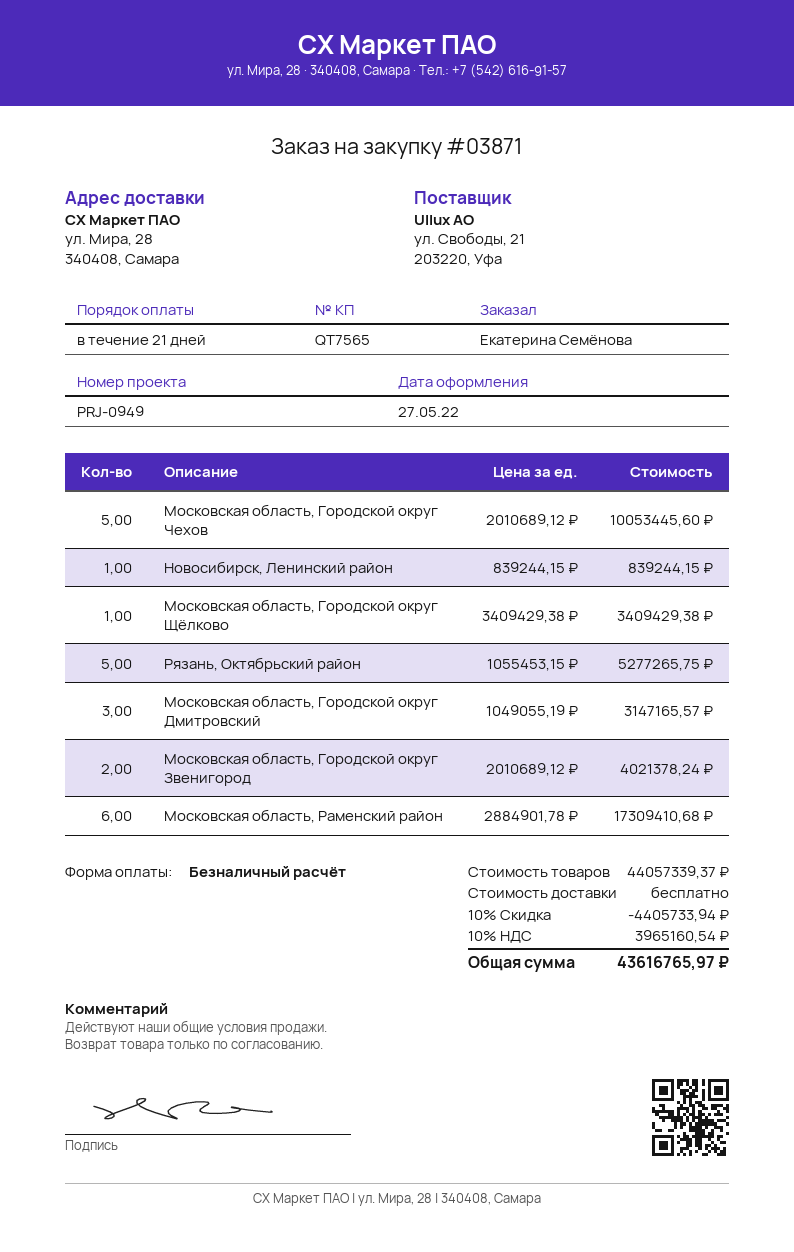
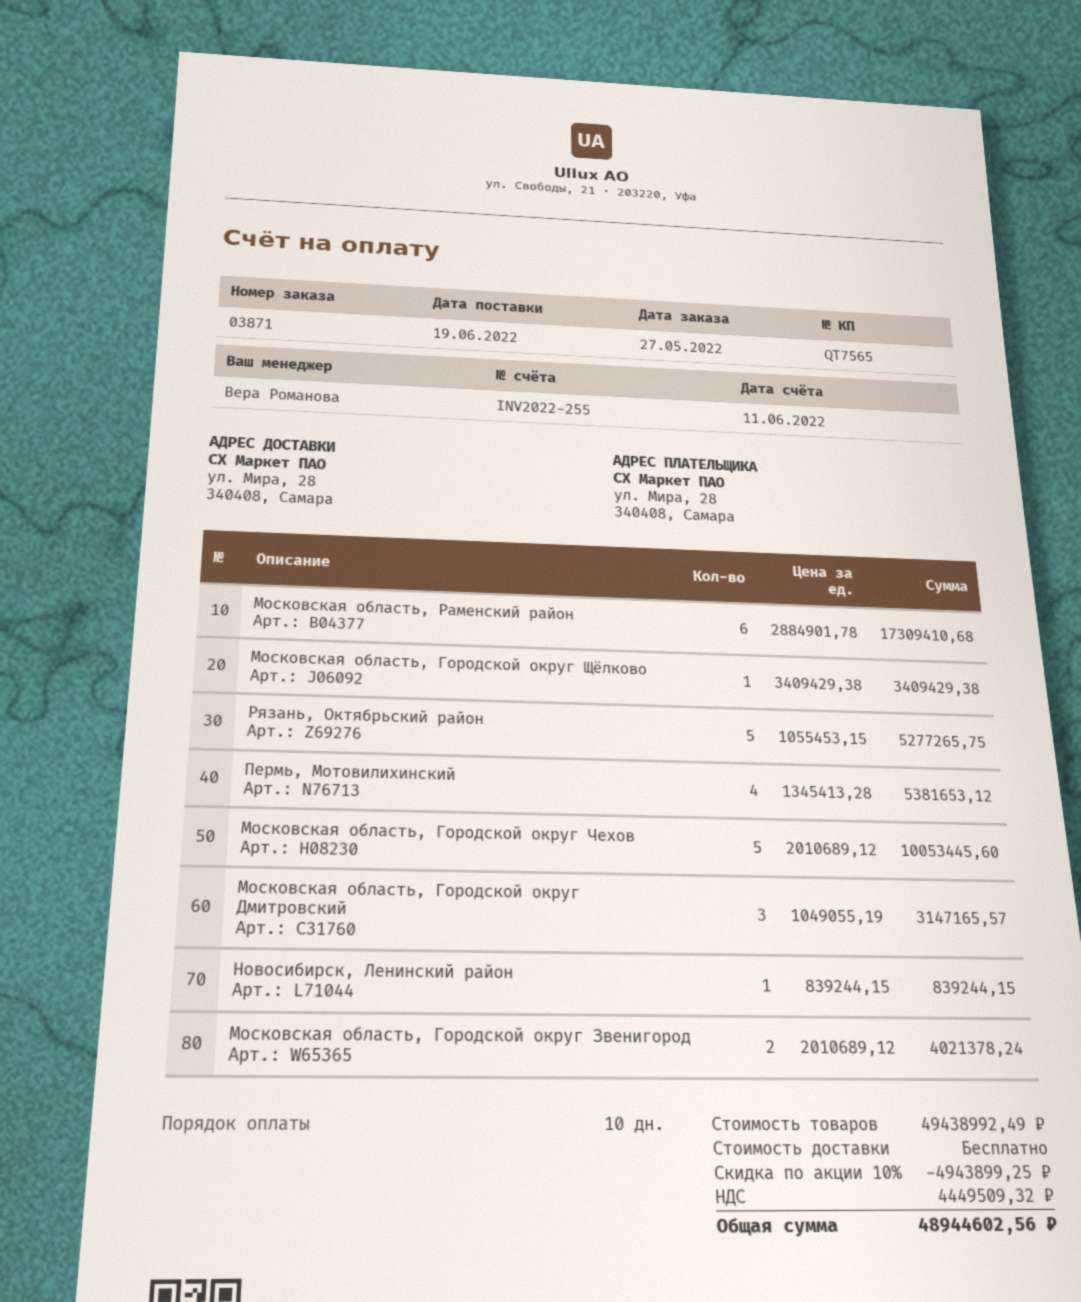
payment terms: 21 days -> 10 days
Пермь, Мотовилихинский: none -> 4 x 1345413.28 = 5381653.12
subtotal: 44057339.37 -> 49438992.49
discount: 10% = 4405733.94 -> 10% = 4943899.25
tax: 3965160.54 -> 4449509.32
total: 43616765.97 -> 48944602.56

